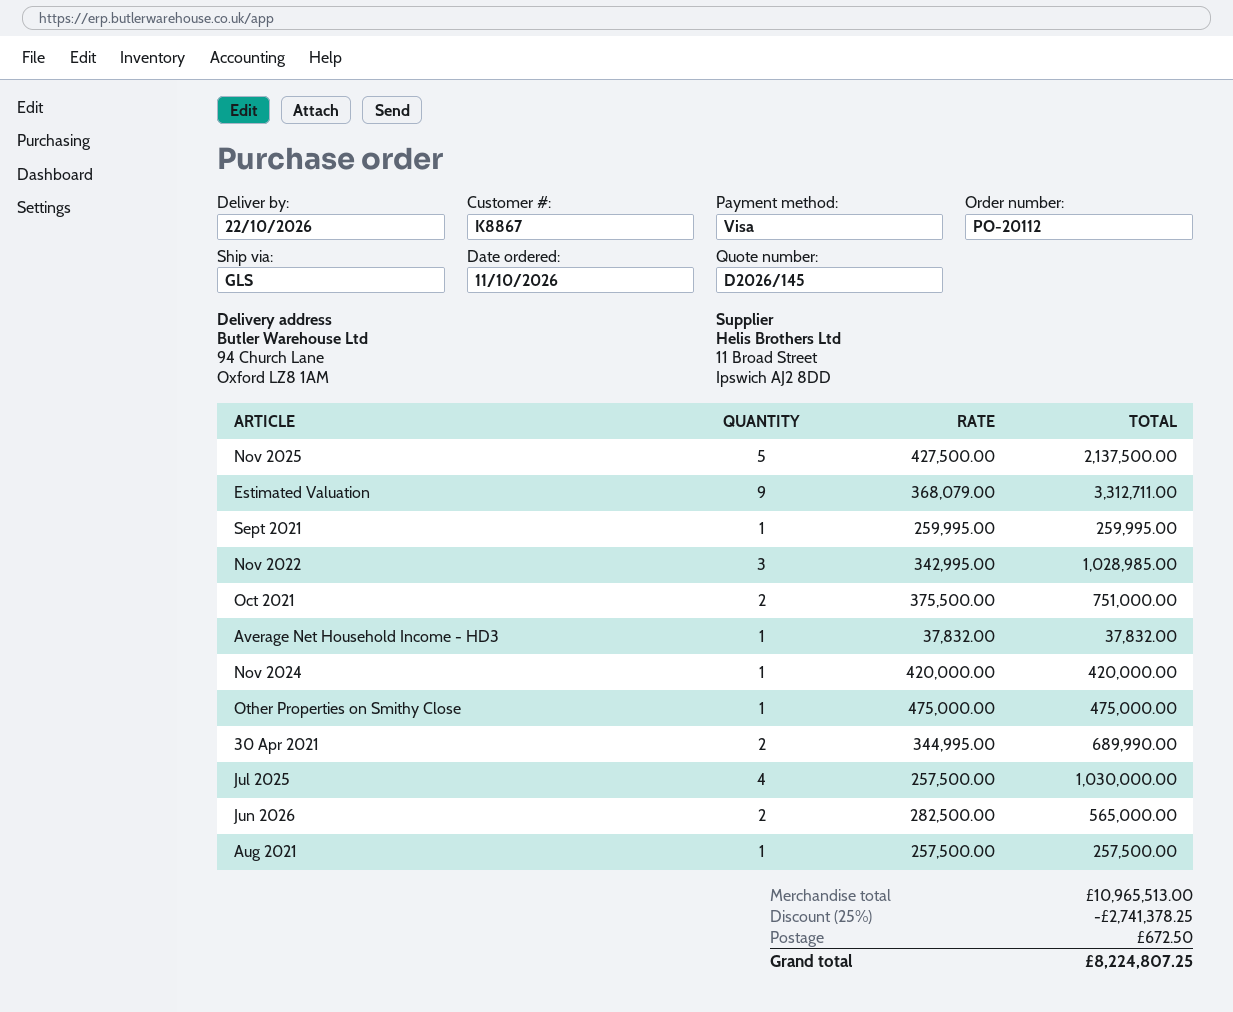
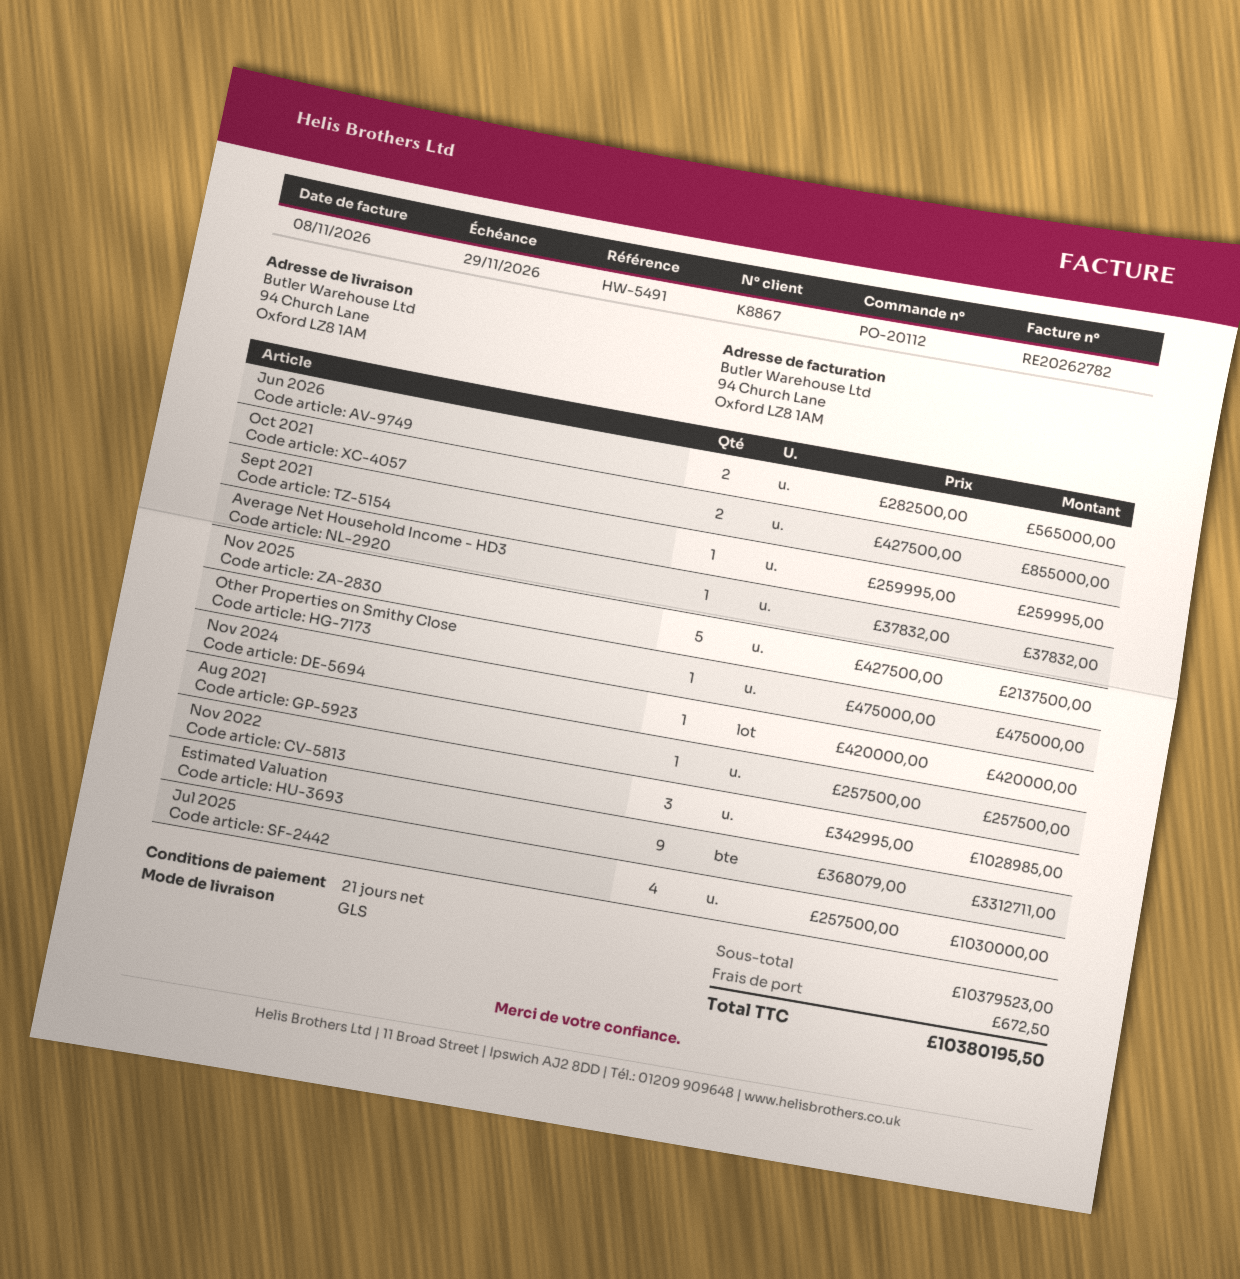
Oct 2021: 2 x 375500.00 = 751000.00 -> 2 x 427500.00 = 855000.00
30 Apr 2021: 2 x 344995.00 = 689990.00 -> none
subtotal: 10965513.00 -> 10379523.00
discount: 25% = 2741378.25 -> none
total: 8224807.25 -> 10380195.50

